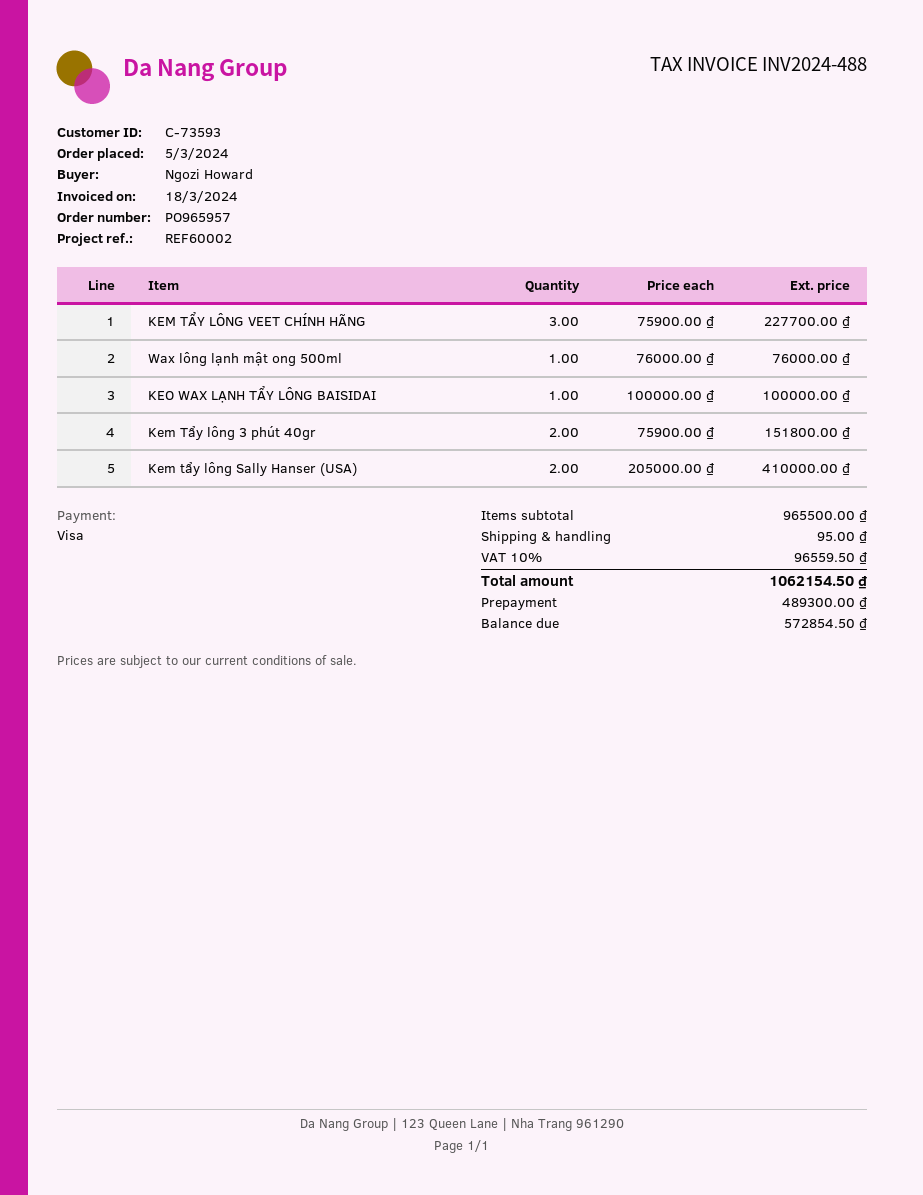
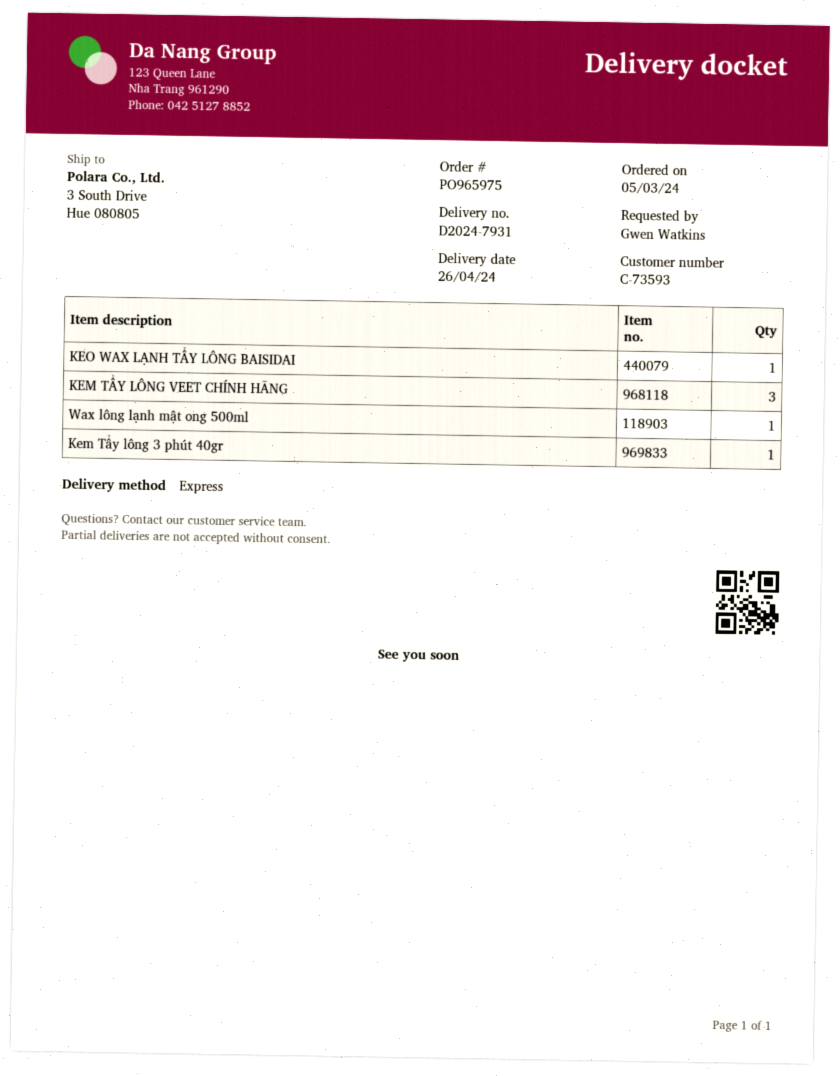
order number: PO965957 -> PO965975
ordered by: Ngozi Howard -> Gwen Watkins
Kem Tẩy lông 3 phút 40gr: 2 -> 1
Kem tẩy lông Sally Hanser (USA): 2 -> none

